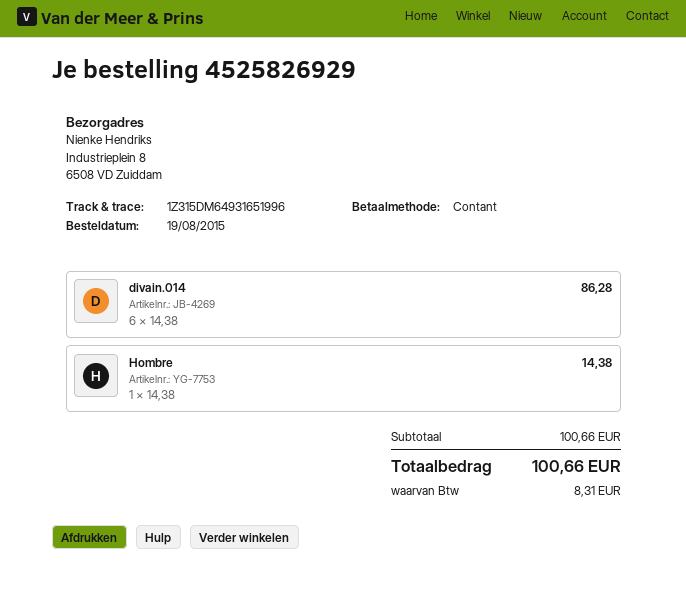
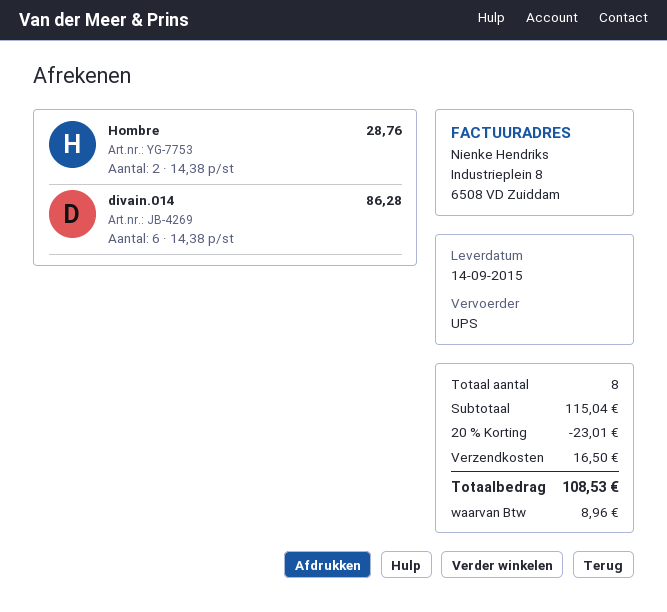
Hombre: 1 x 14.38 = 14.38 -> 2 x 14.38 = 28.76
subtotal: 100.66 -> 115.04
discount: none -> 20% = 23.01
shipping: none -> 16.50
tax: 8.31 -> 8.96
total: 100.66 -> 108.53

